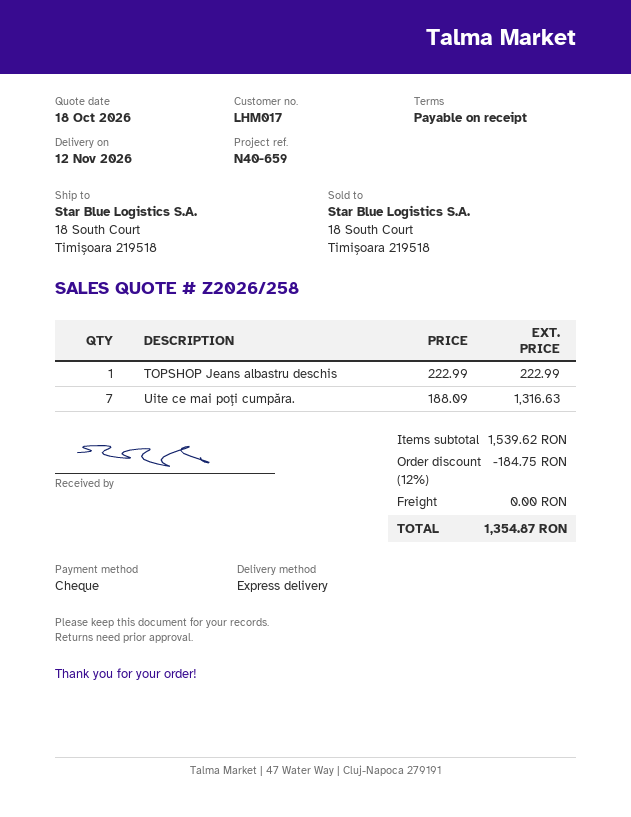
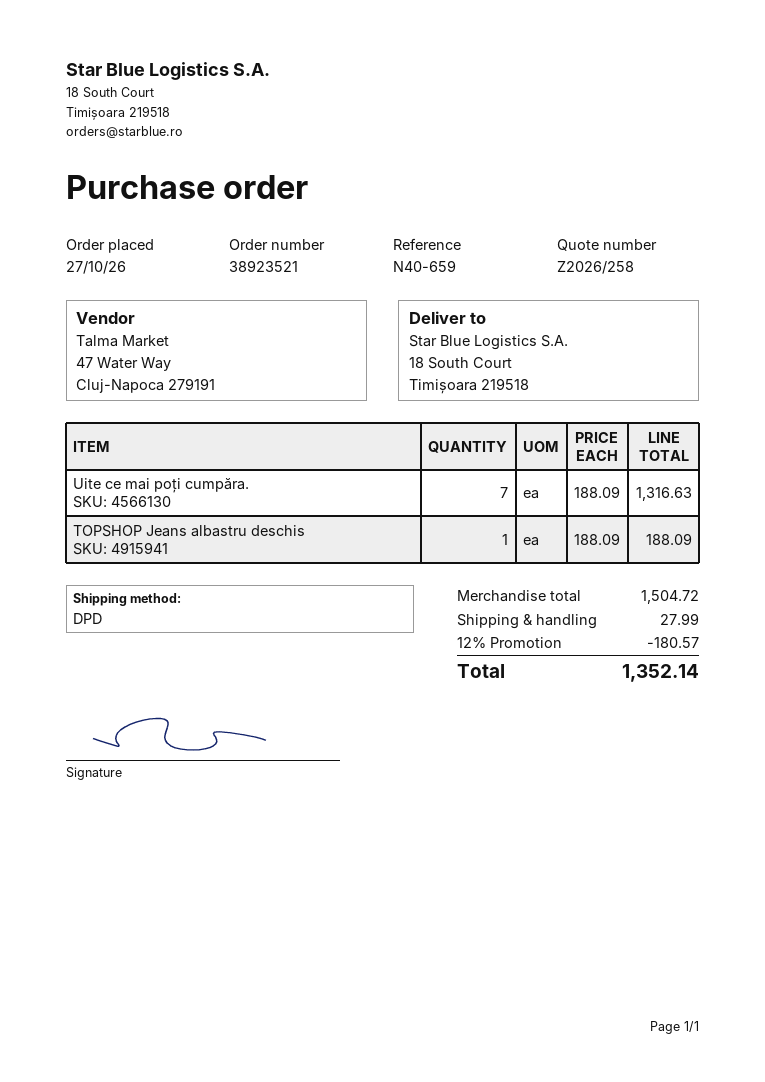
shipping method: express -> DPD
TOPSHOP Jeans albastru deschis: 1 x 222.99 = 222.99 -> 1 x 188.09 = 188.09
subtotal: 1539.62 -> 1504.72
discount: 12% = 184.75 -> 12% = 180.57
shipping: 0.00 -> 27.99
total: 1354.87 -> 1352.14

